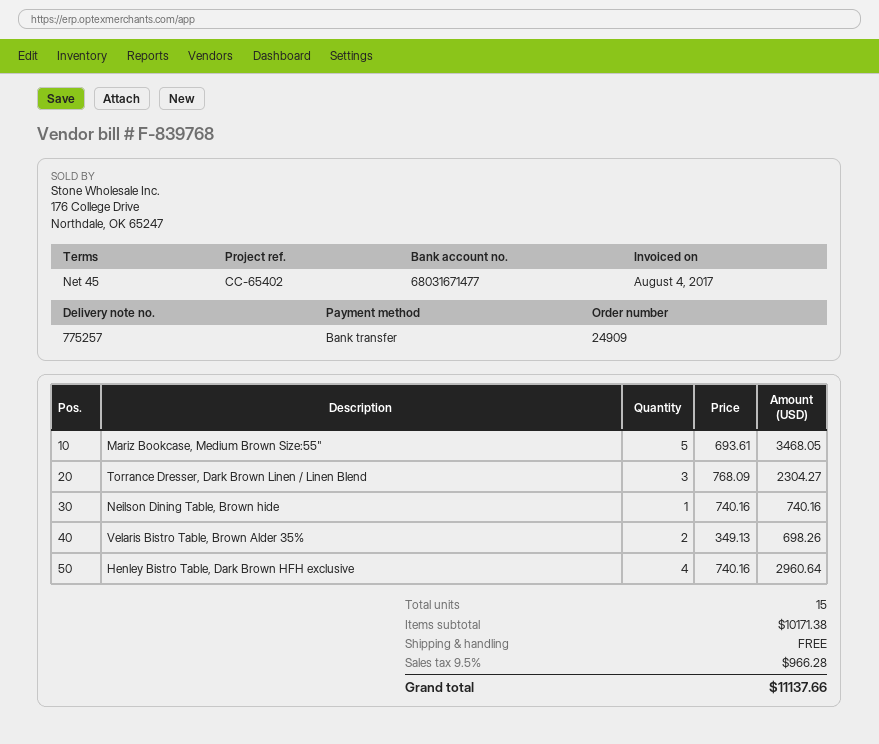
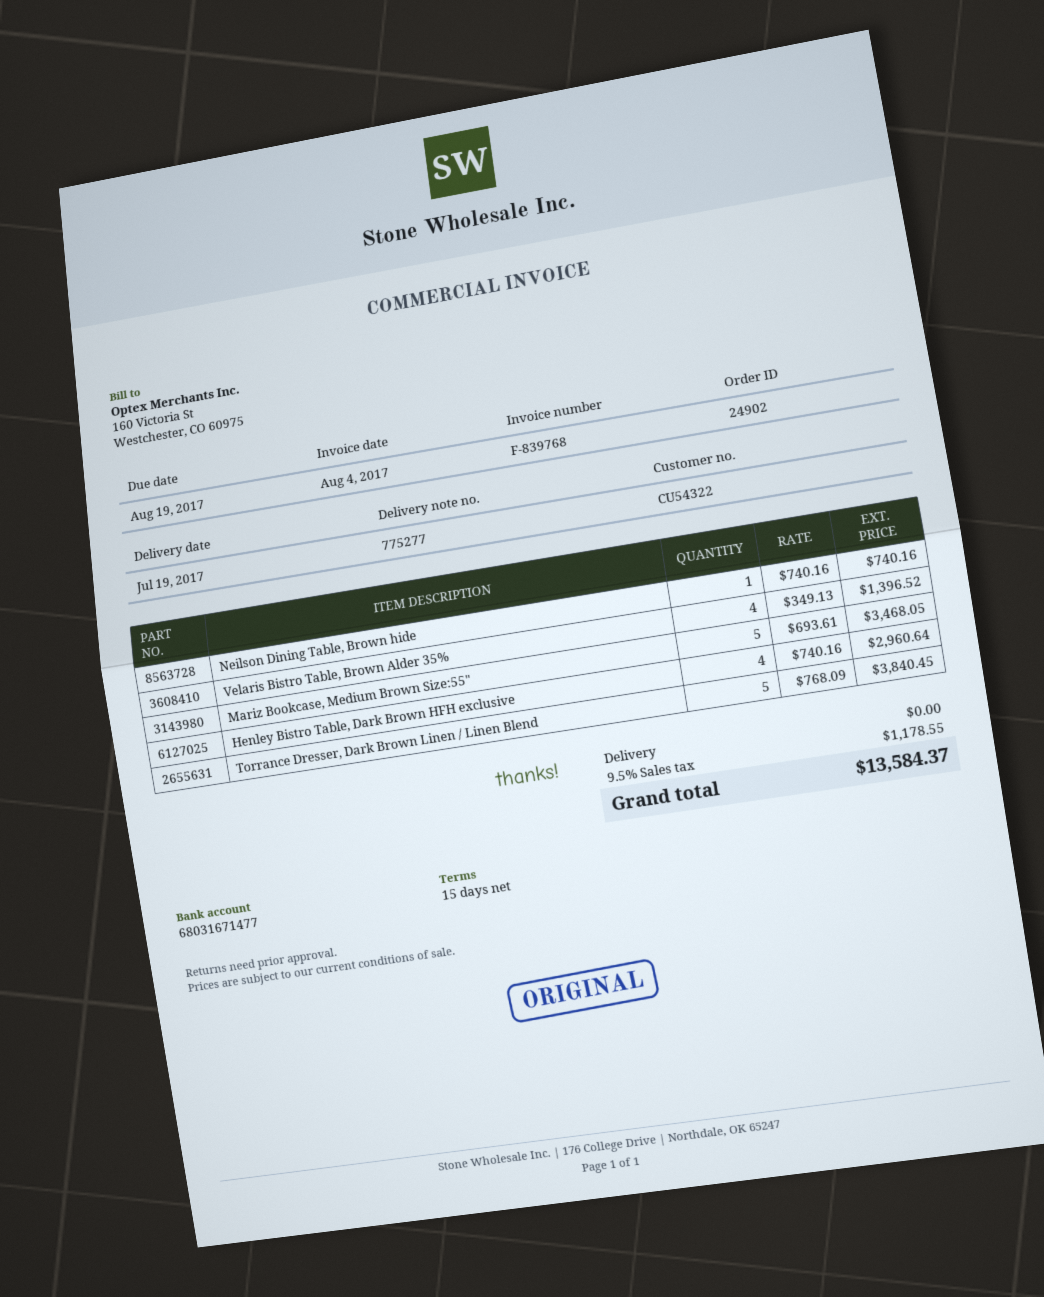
order number: 24909 -> 24902
delivery note number: 775257 -> 775277
payment terms: 45 days -> 15 days
Torrance Dresser, Dark Brown Linen / Linen Blend: 3 x 768.09 = 2304.27 -> 5 x 768.09 = 3840.45
Velaris Bistro Table, Brown Alder 35%: 2 x 349.13 = 698.26 -> 4 x 349.13 = 1396.52
tax: 9.5% = 966.28 -> 9.5% = 1178.55
total: 11137.66 -> 13584.37

